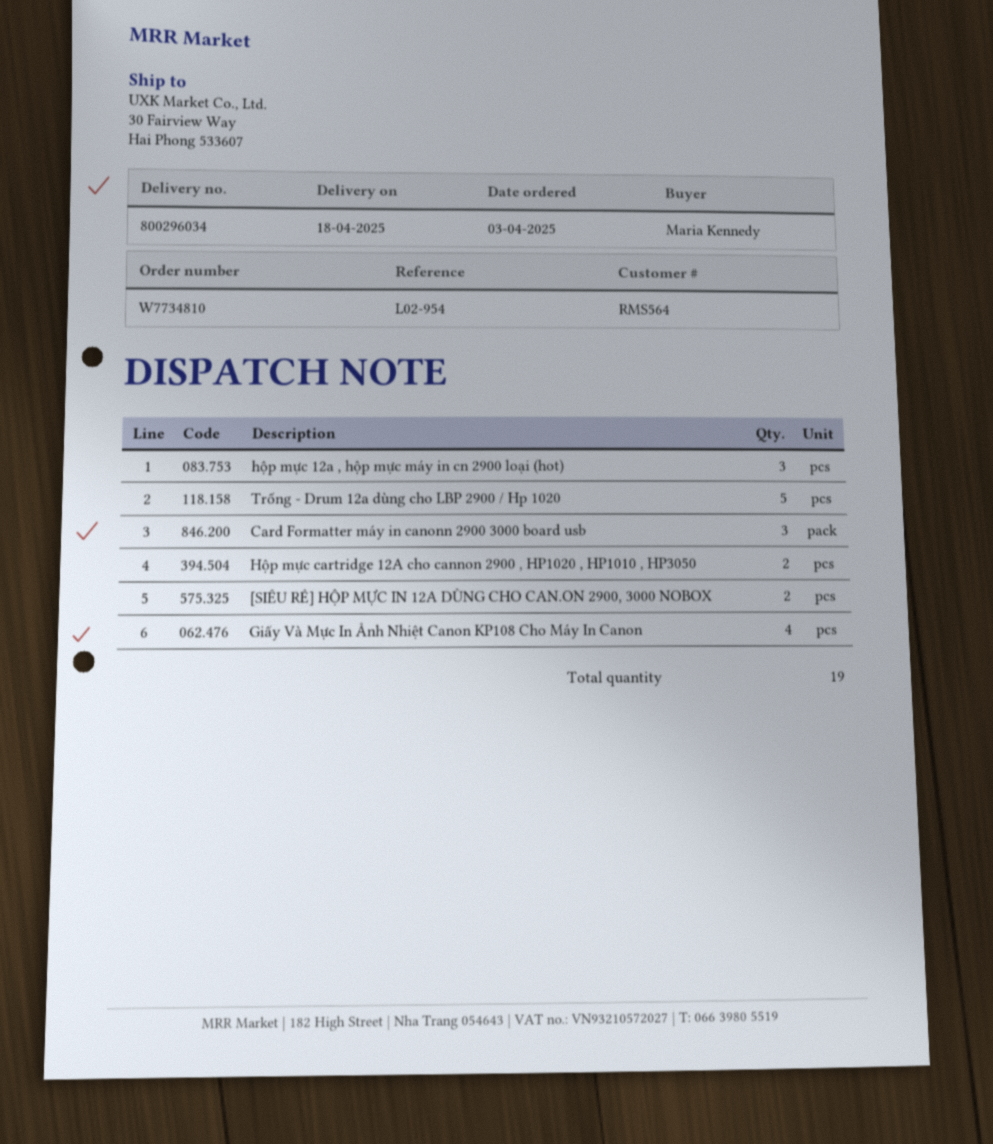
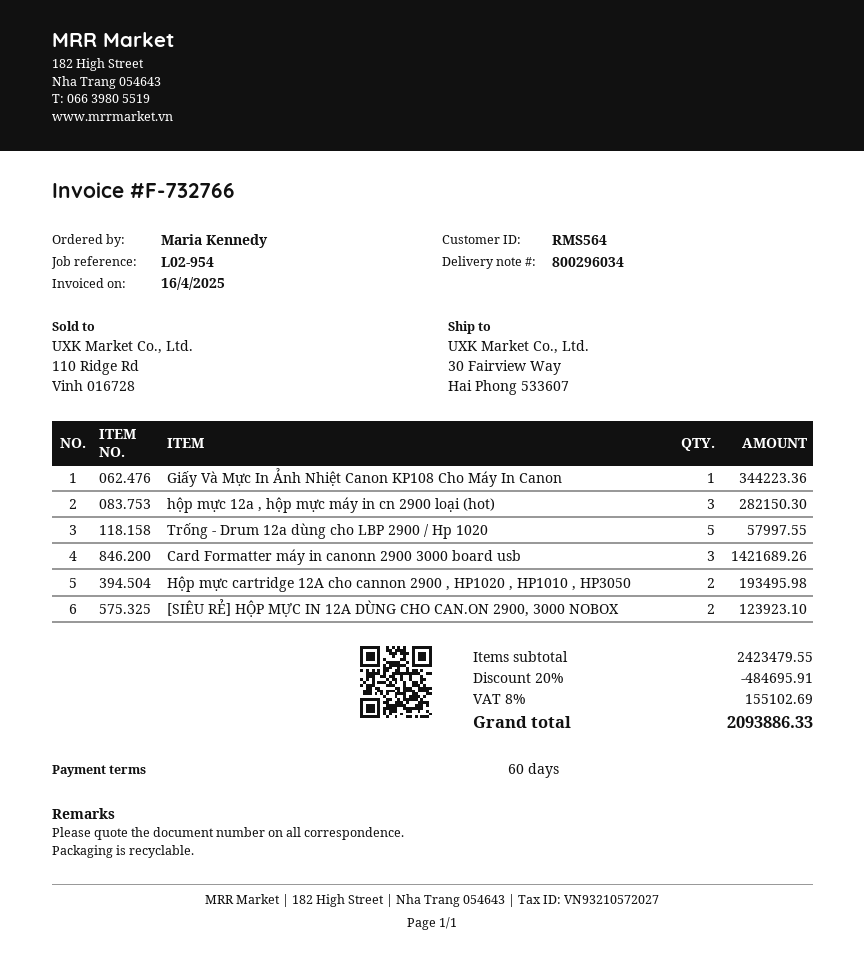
Giấy Và Mực In Ảnh Nhiệt Canon KP108 Cho Máy In Canon: 4 -> 1

